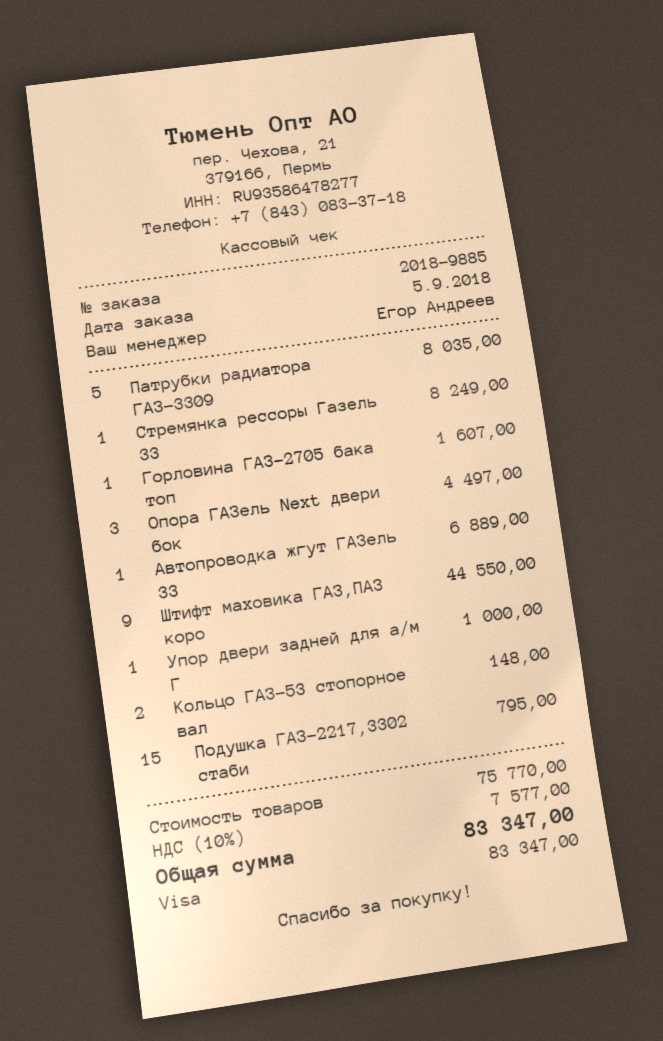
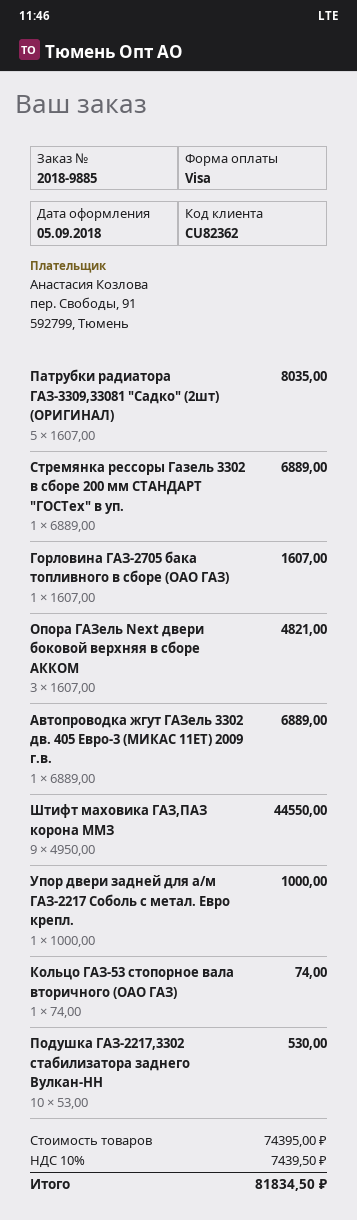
Стремянка рессоры Газель 33: 1 for 8249.00 -> 1 for 6889.00
Опора ГАЗель Next двери бок: 3 for 4497.00 -> 3 for 4821.00
Кольцо ГАЗ-53 стопорное вал: 2 for 148.00 -> 1 for 74.00
Подушка ГАЗ-2217,3302 стаби: 15 for 795.00 -> 10 for 530.00
subtotal: 75770.00 -> 74395.00
tax: 10% = 7577.00 -> 10% = 7439.50
total: 83347.00 -> 81834.50

